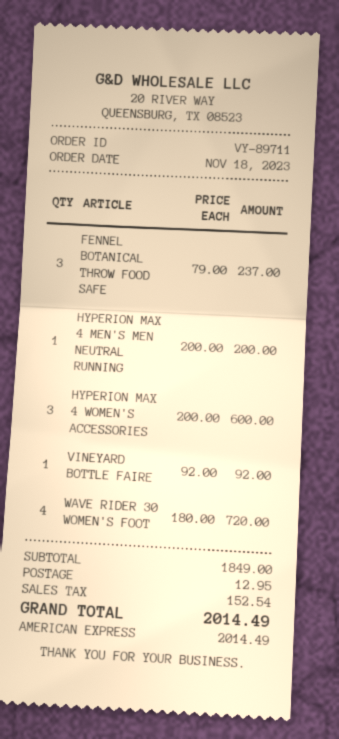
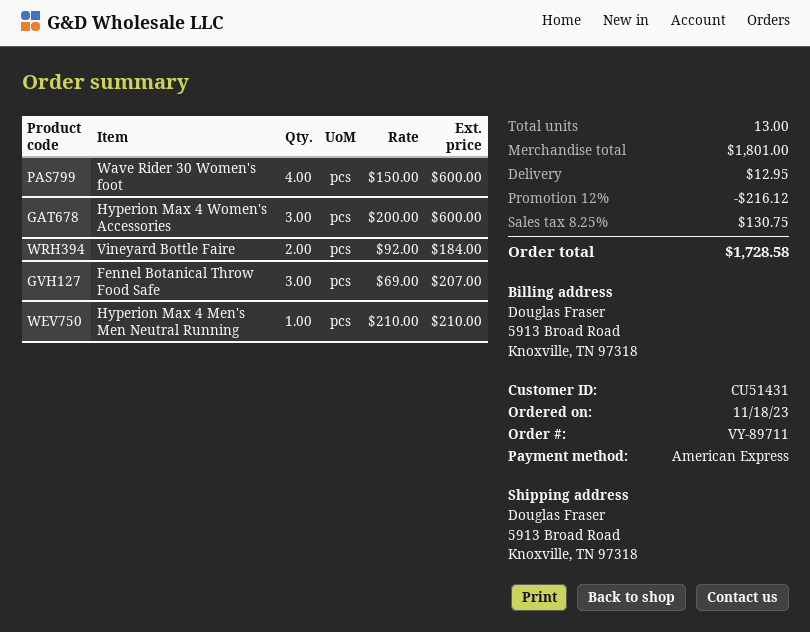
FENNEL BOTANICAL THROW FOOD SAFE: 3 x 79.00 = 237.00 -> 3 x 69.00 = 207.00
HYPERION MAX 4 MEN'S MEN NEUTRAL RUNNING: 1 x 200.00 = 200.00 -> 1 x 210.00 = 210.00
VINEYARD BOTTLE FAIRE: 1 x 92.00 = 92.00 -> 2 x 92.00 = 184.00
WAVE RIDER 30 WOMEN'S FOOT: 4 x 180.00 = 720.00 -> 4 x 150.00 = 600.00
subtotal: 1849.00 -> 1801.00
discount: none -> 12% = 216.12
tax: 152.54 -> 130.75
total: 2014.49 -> 1728.58

